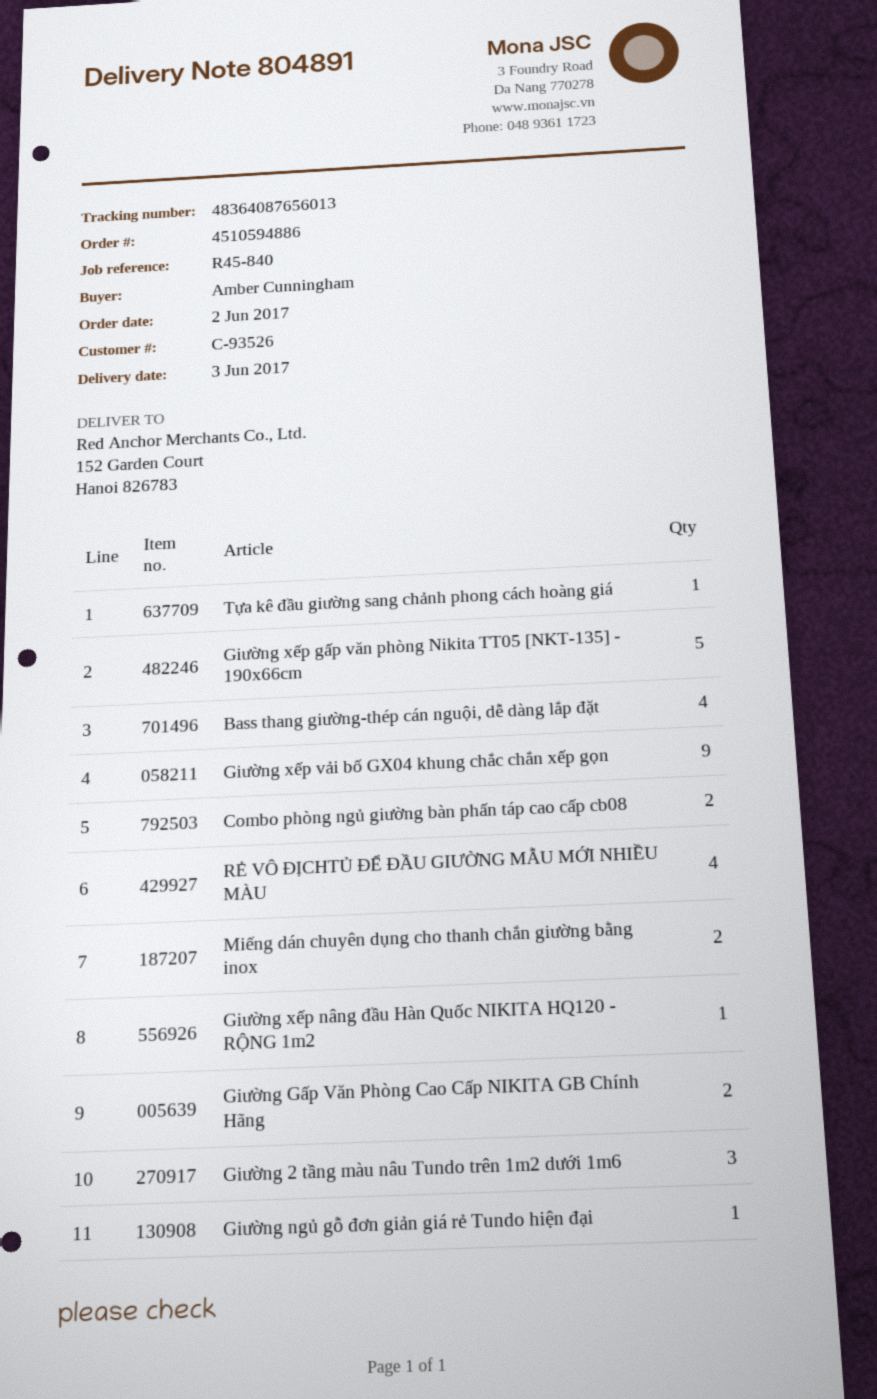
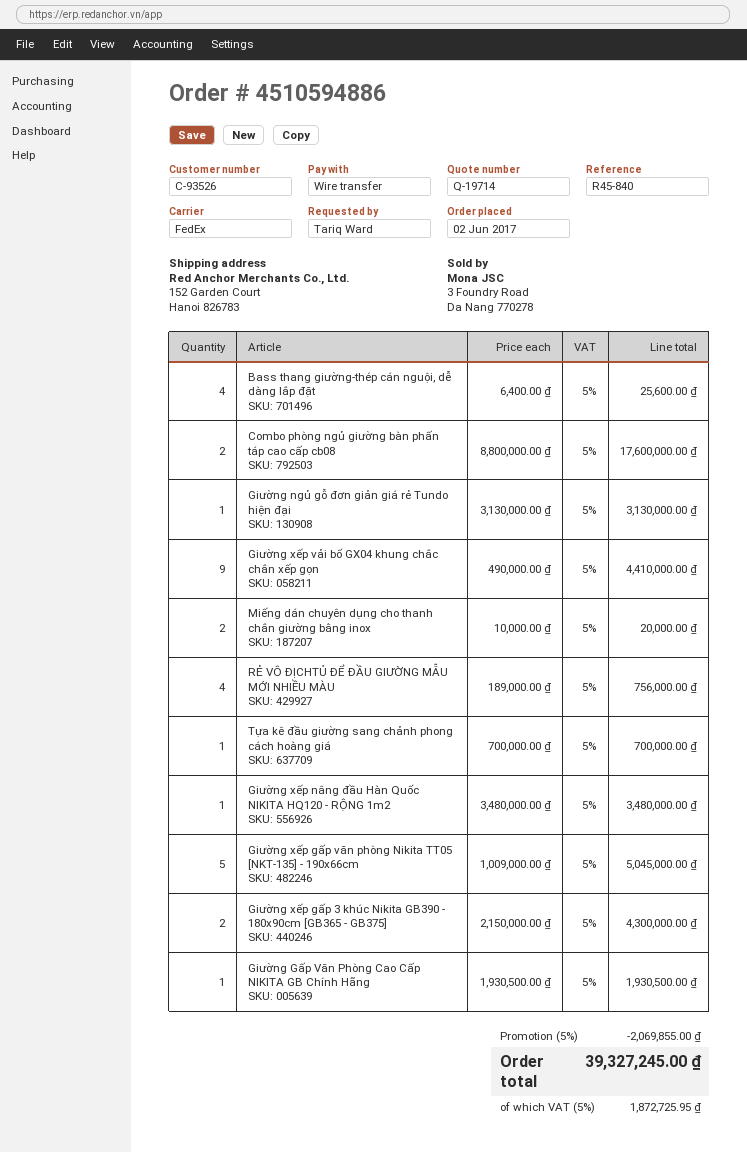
ordered by: Amber Cunningham -> Tariq Ward
Giường Gấp Văn Phòng Cao Cấp NIKITA GB Chính Hãng: 2 -> 1
Giường 2 tầng màu nâu Tundo trên 1m2 dưới 1m6: 3 -> none
Giường xếp gấp 3 khúc Nikita GB390 - 180x90cm [GB365 - GB375]: none -> 2

